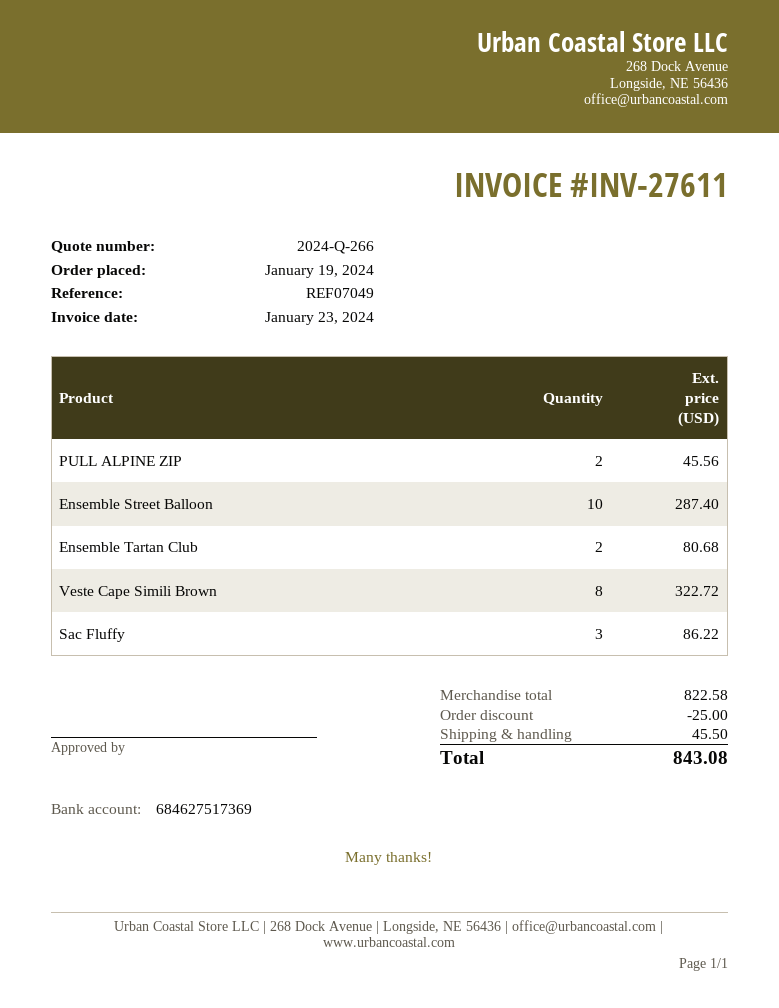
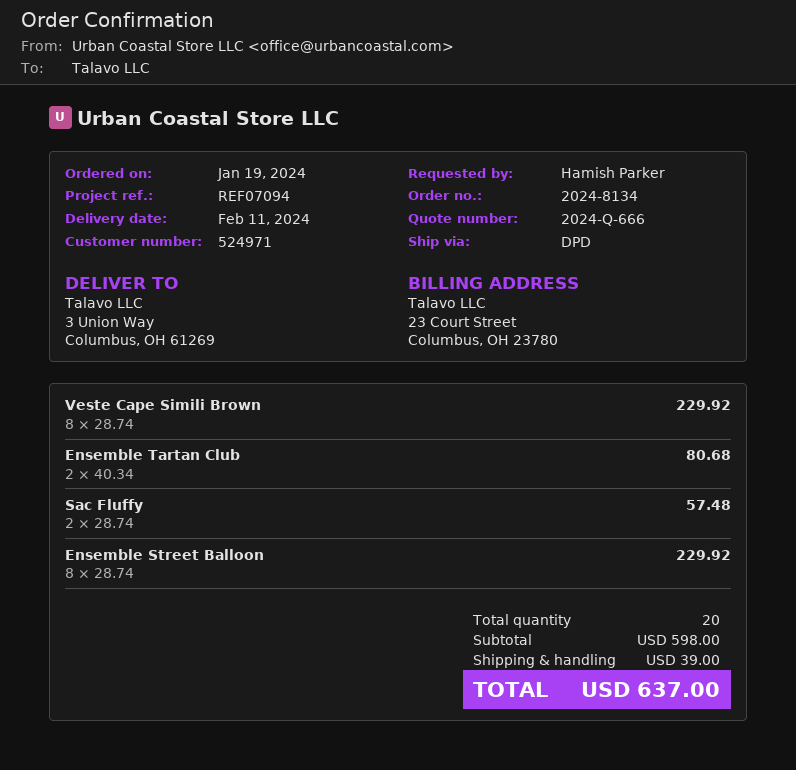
quote number: 2024-Q-266 -> 2024-Q-666
reference: REF07049 -> REF07094
PULL ALPINE ZIP: 2 for 45.56 -> none
Ensemble Street Balloon: 10 for 287.40 -> 8 for 229.92
Veste Cape Simili Brown: 8 for 322.72 -> 8 for 229.92
Sac Fluffy: 3 for 86.22 -> 2 for 57.48
subtotal: 822.58 -> 598.00
discount: 25.00 -> none
shipping: 45.50 -> 39.00
total: 843.08 -> 637.00

